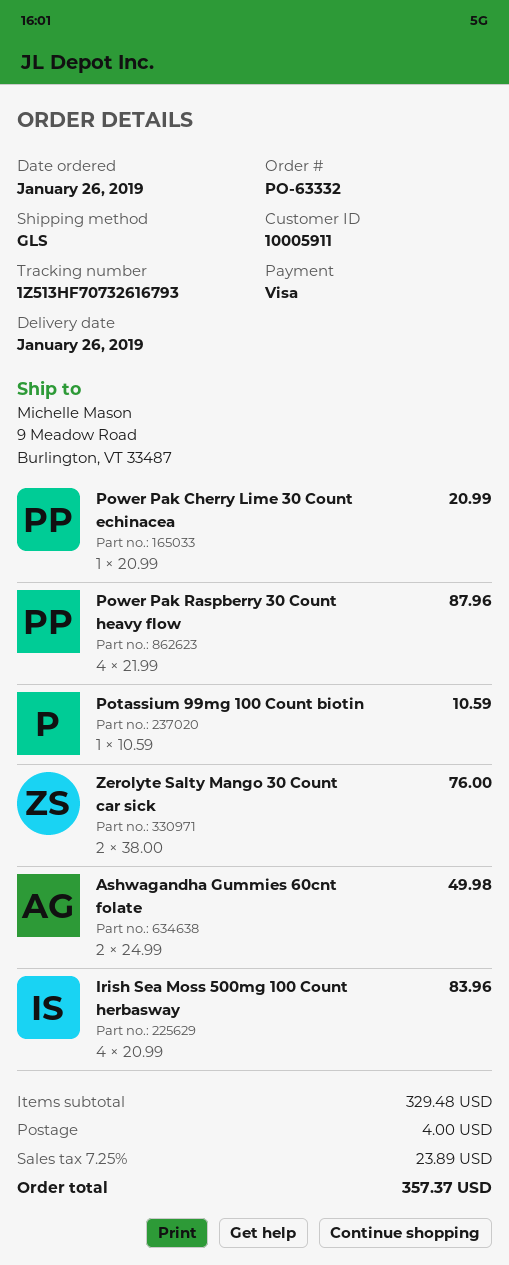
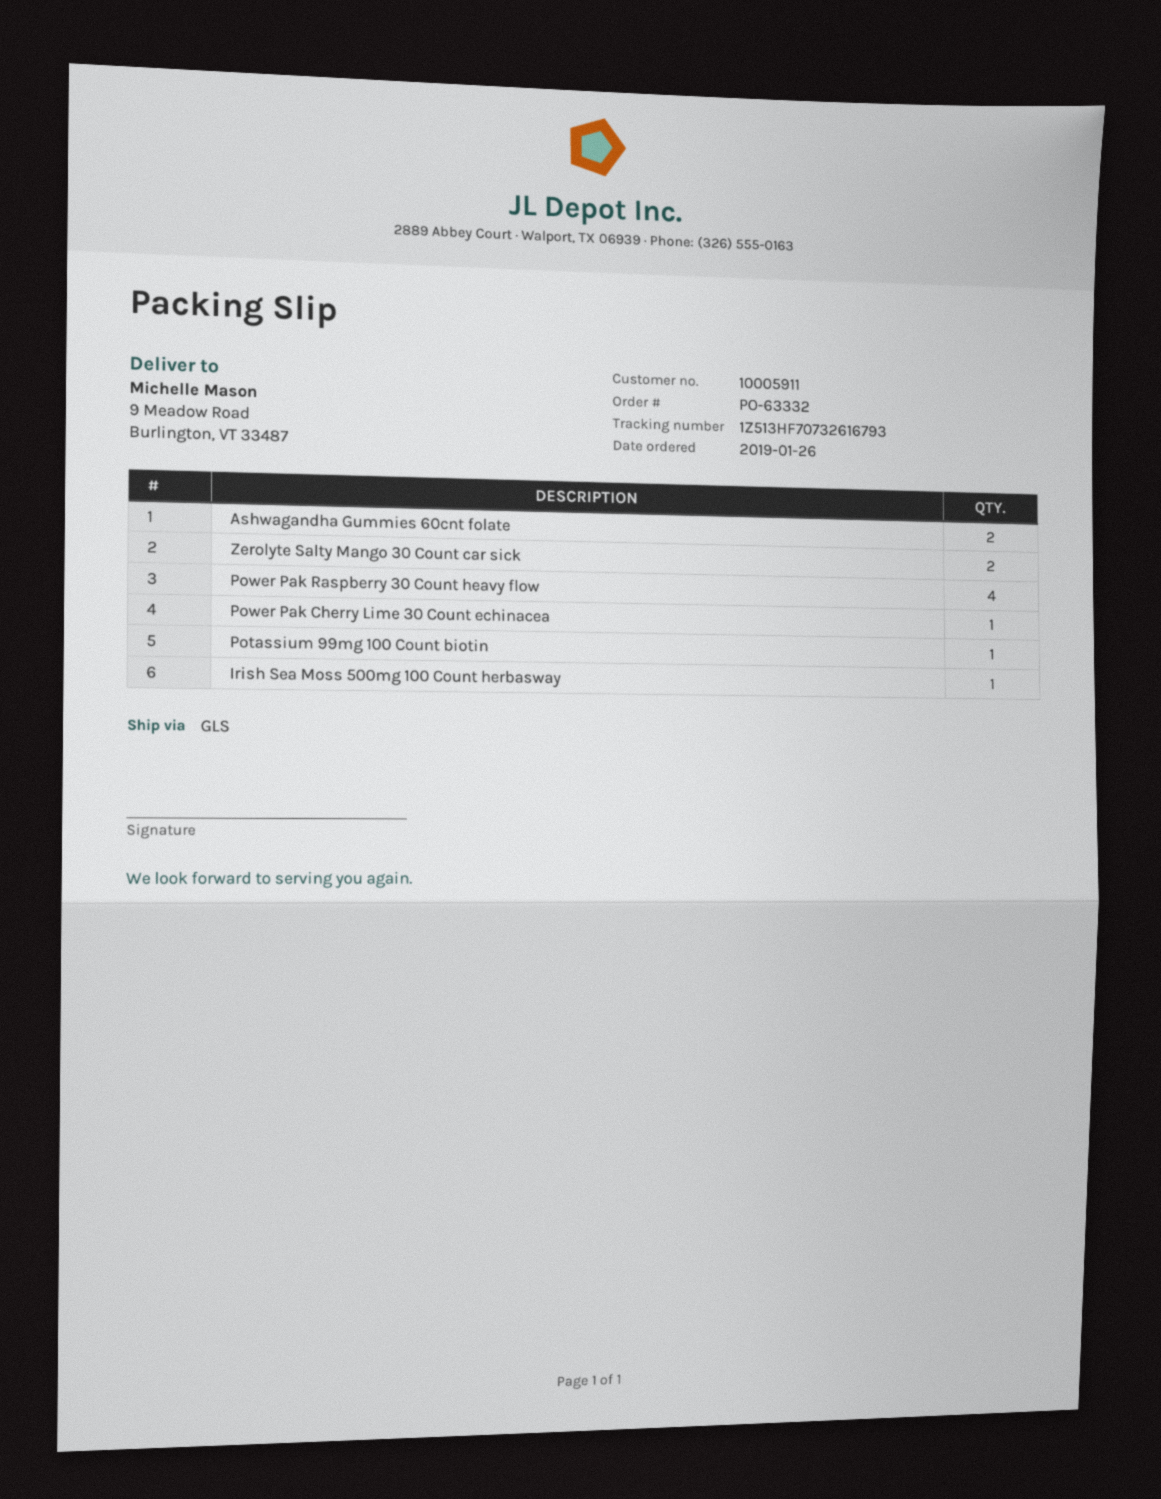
Irish Sea Moss 500mg 100 Count herbasway: 4 -> 1

